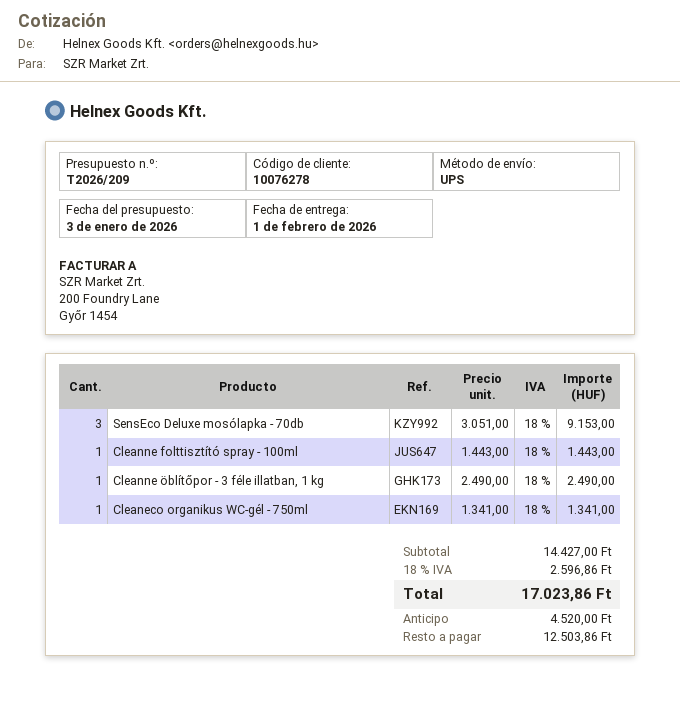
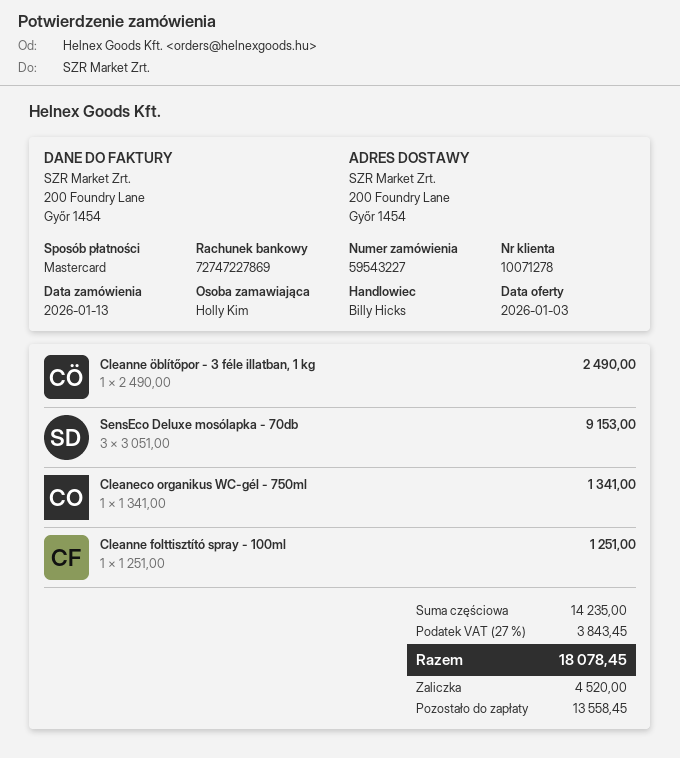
customer number: 10076278 -> 10071278
Cleanne folttisztító spray - 100ml: 1 x 1443.00 = 1443.00 -> 1 x 1251.00 = 1251.00
subtotal: 14427.00 -> 14235.00
tax: 18% = 2596.86 -> 27% = 3843.45
total: 17023.86 -> 18078.45
balance: 12503.86 -> 13558.45

